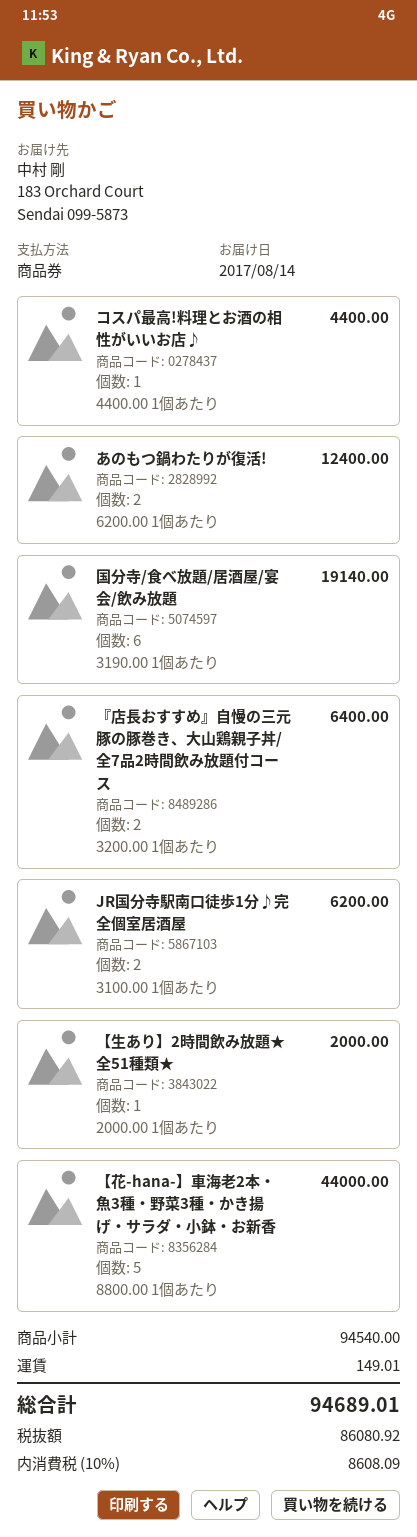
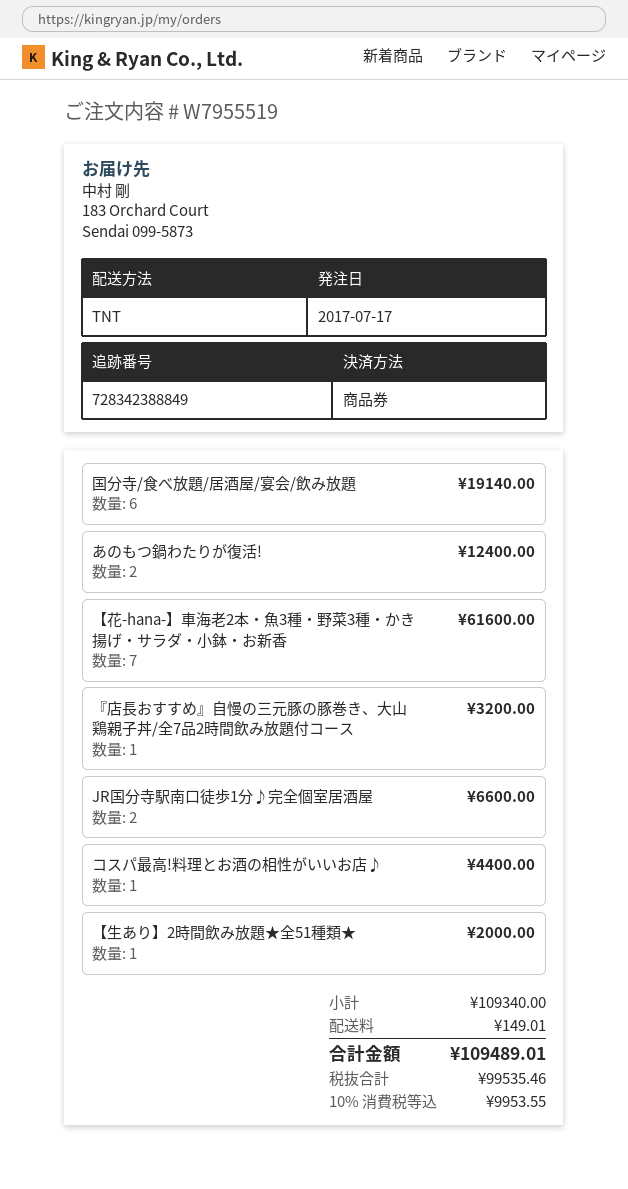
『店長おすすめ』自慢の三元豚の豚巻き、大山鶏親子丼/全7品2時間飲み放題付コース: 2 for 6400.00 -> 1 for 3200.00
JR国分寺駅南口徒歩1分♪完全個室居酒屋: 2 for 6200.00 -> 2 for 6600.00
【花-hana-】車海老2本・魚3種・野菜3種・かき揚げ・サラダ・小鉢・お新香: 5 for 44000.00 -> 7 for 61600.00
subtotal: 94540.00 -> 109340.00
net: 86080.92 -> 99535.46
tax: 10% = 8608.09 -> 10% = 9953.55
total: 94689.01 -> 109489.01

